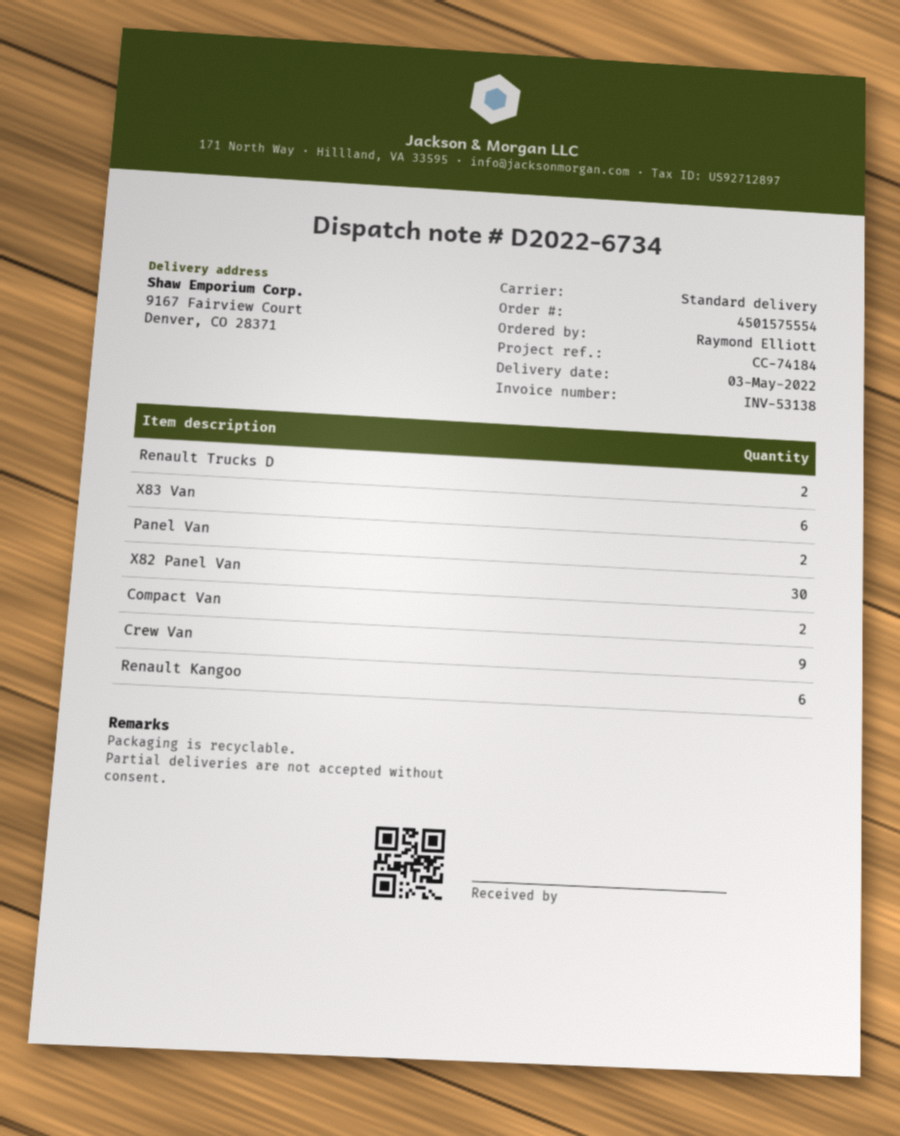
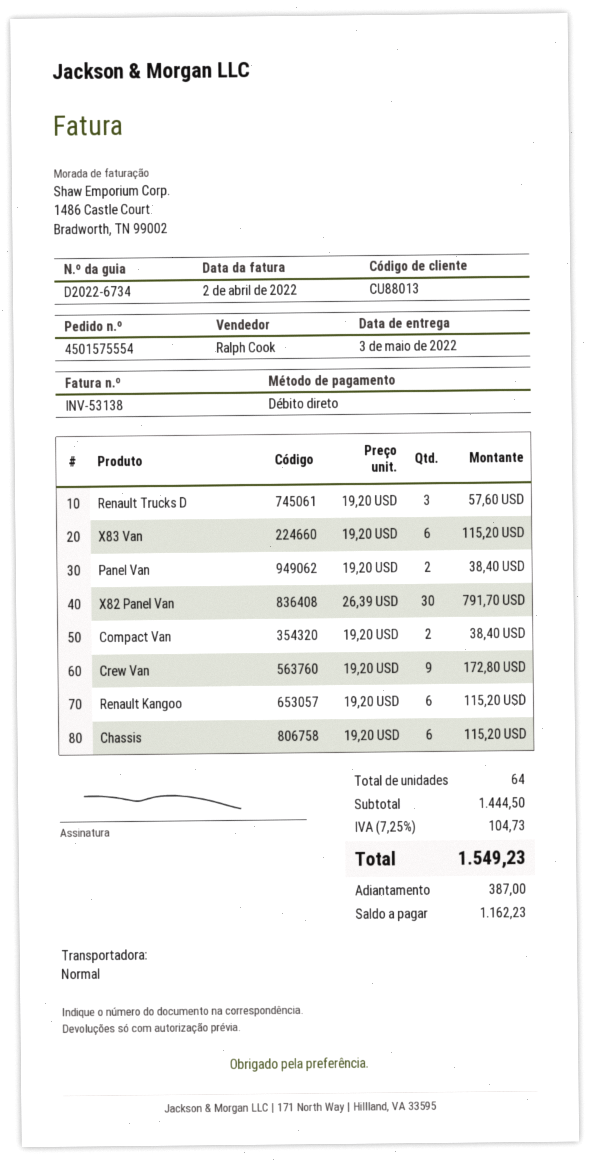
Renault Trucks D: 2 -> 3
Chassis: none -> 6

